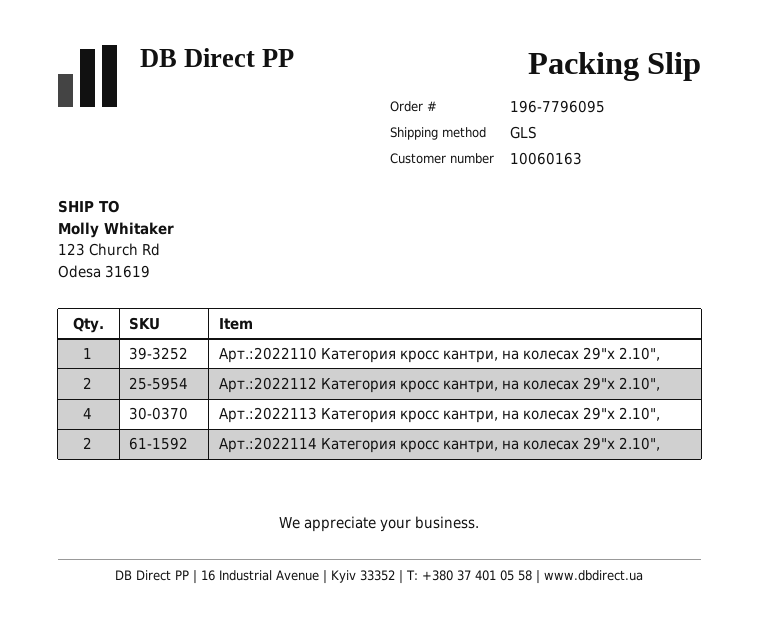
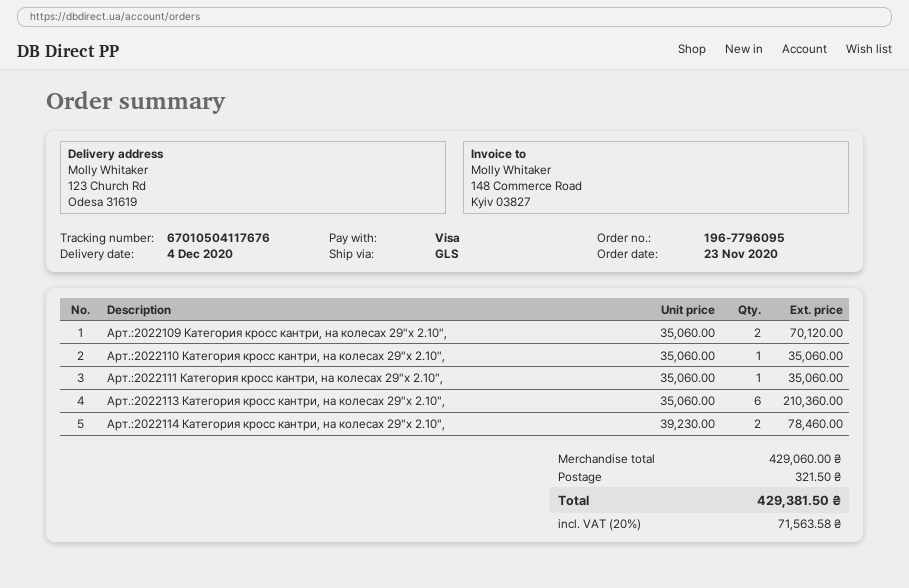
Арт.:2022112 Категория кросс кантри, на колесах 29"x 2.10",: 2 -> none
Арт.:2022113 Категория кросс кантри, на колесах 29"x 2.10",: 4 -> 6
Арт.:2022109 Категория кросс кантри, на колесах 29"x 2.10",: none -> 2
Арт.:2022111 Категория кросс кантри, на колесах 29"x 2.10",: none -> 1

